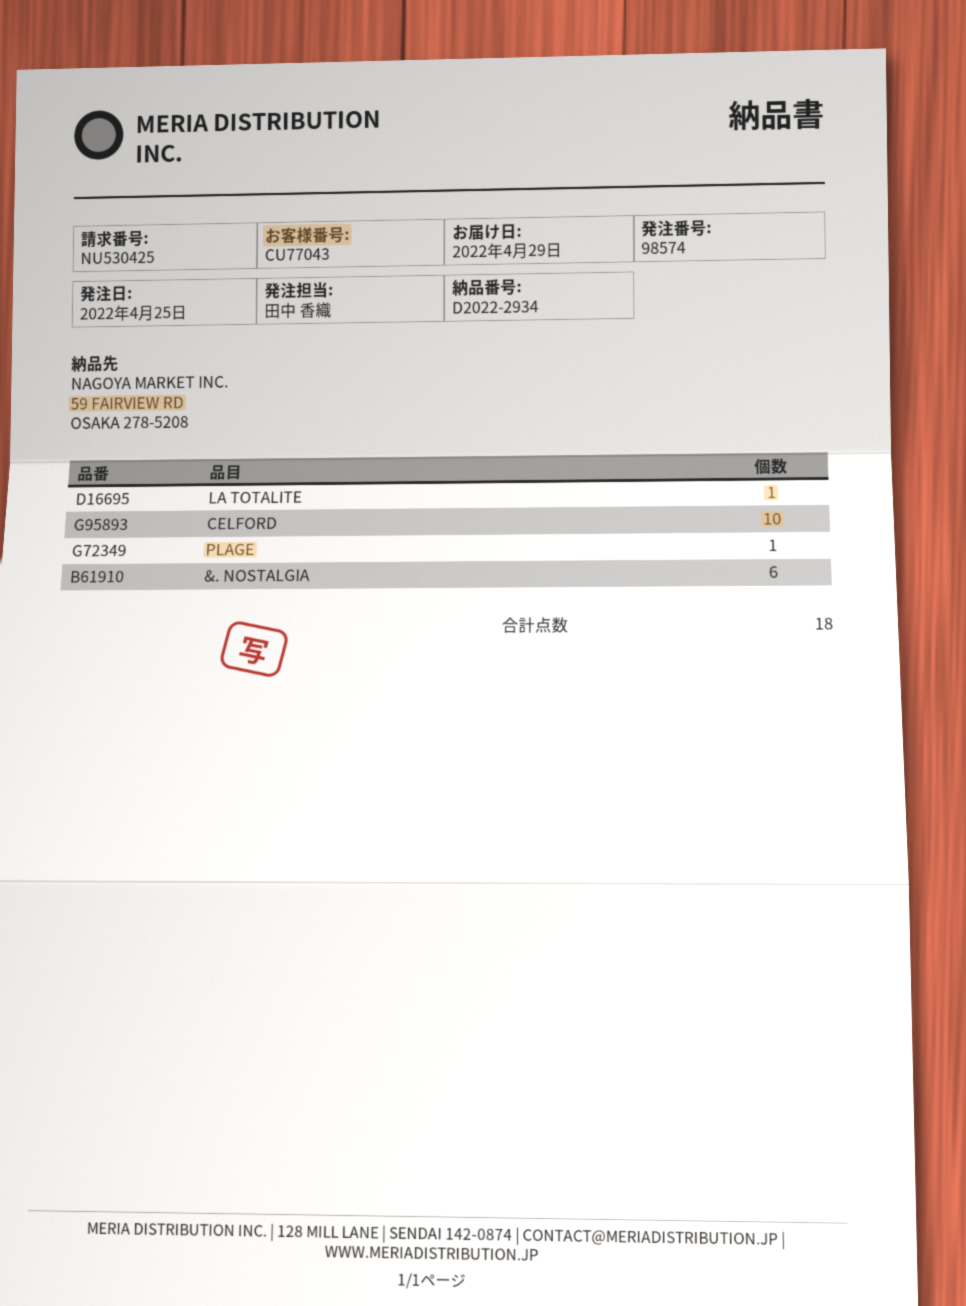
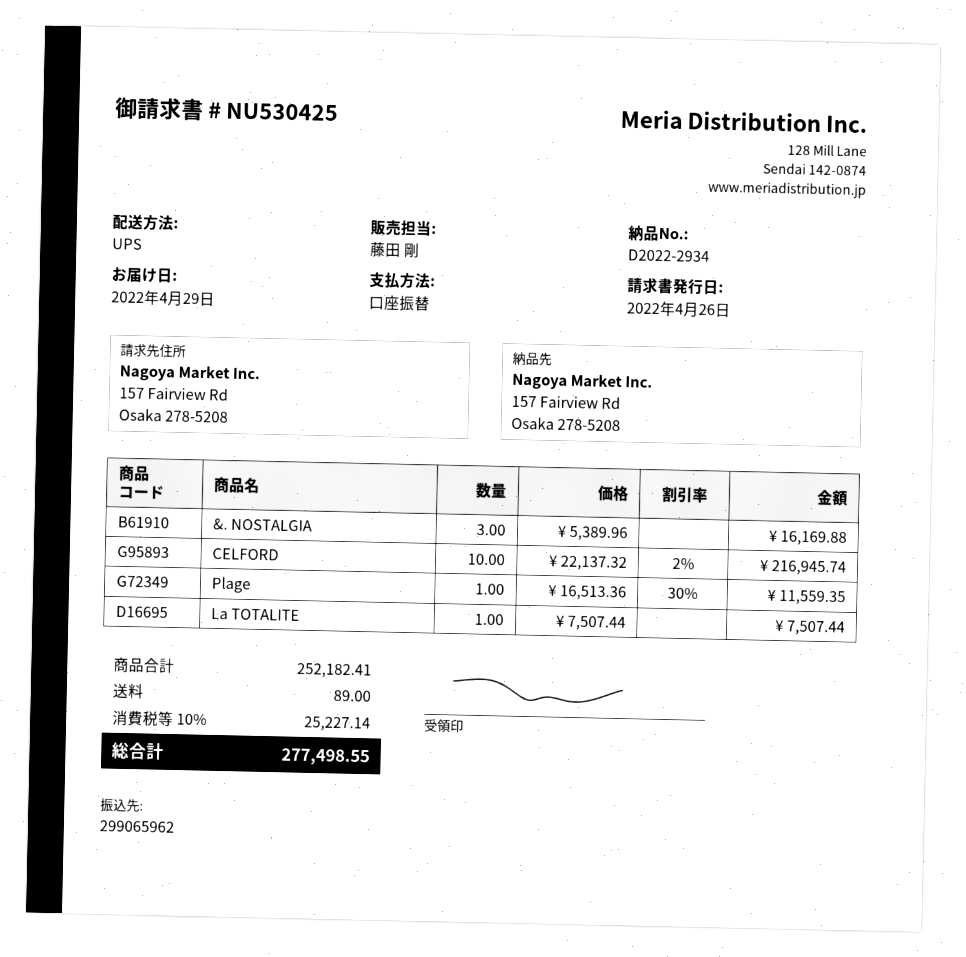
ship to: 59 FAIRVIEW RD, OSAKA 278-5208 -> 157 Fairview Rd, Osaka 278-5208
&. NOSTALGIA: 6 -> 3

